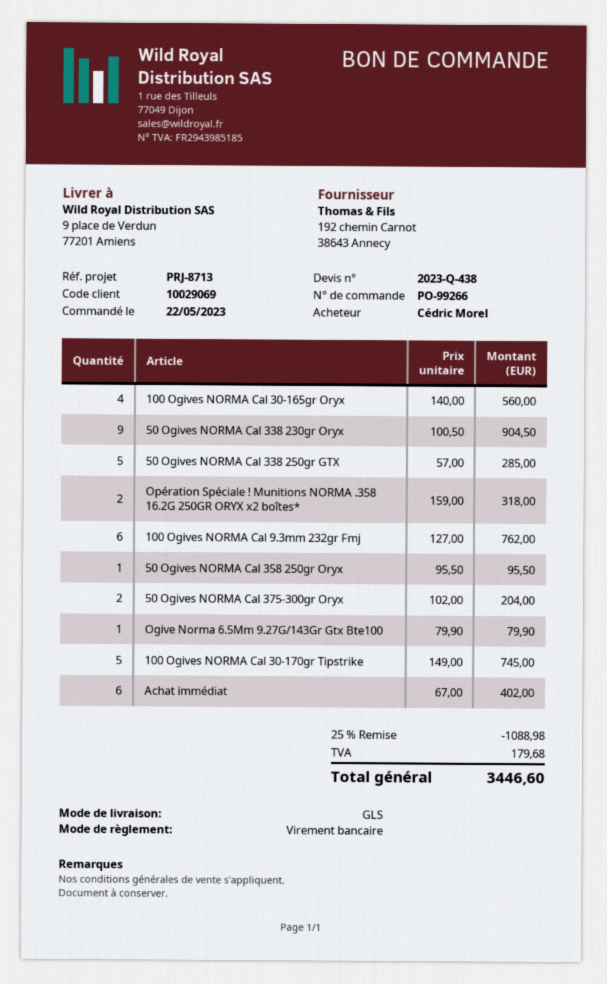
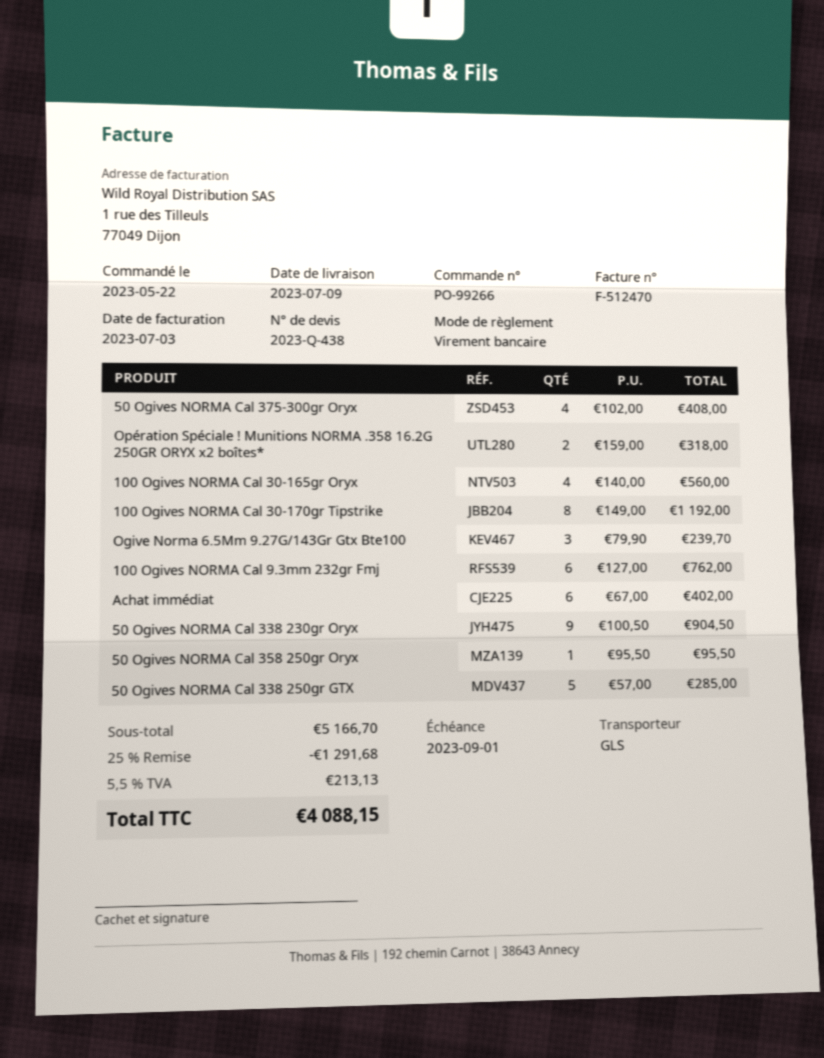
50 Ogives NORMA Cal 375-300gr Oryx: 2 x 102.00 = 204.00 -> 4 x 102.00 = 408.00
Ogive Norma 6.5Mm 9.27G/143Gr Gtx Bte100: 1 x 79.90 = 79.90 -> 3 x 79.90 = 239.70
100 Ogives NORMA Cal 30-170gr Tipstrike: 5 x 149.00 = 745.00 -> 8 x 149.00 = 1192.00
discount: 25% = 1088.98 -> 25% = 1291.68
tax: 179.68 -> 213.13
total: 3446.60 -> 4088.15

